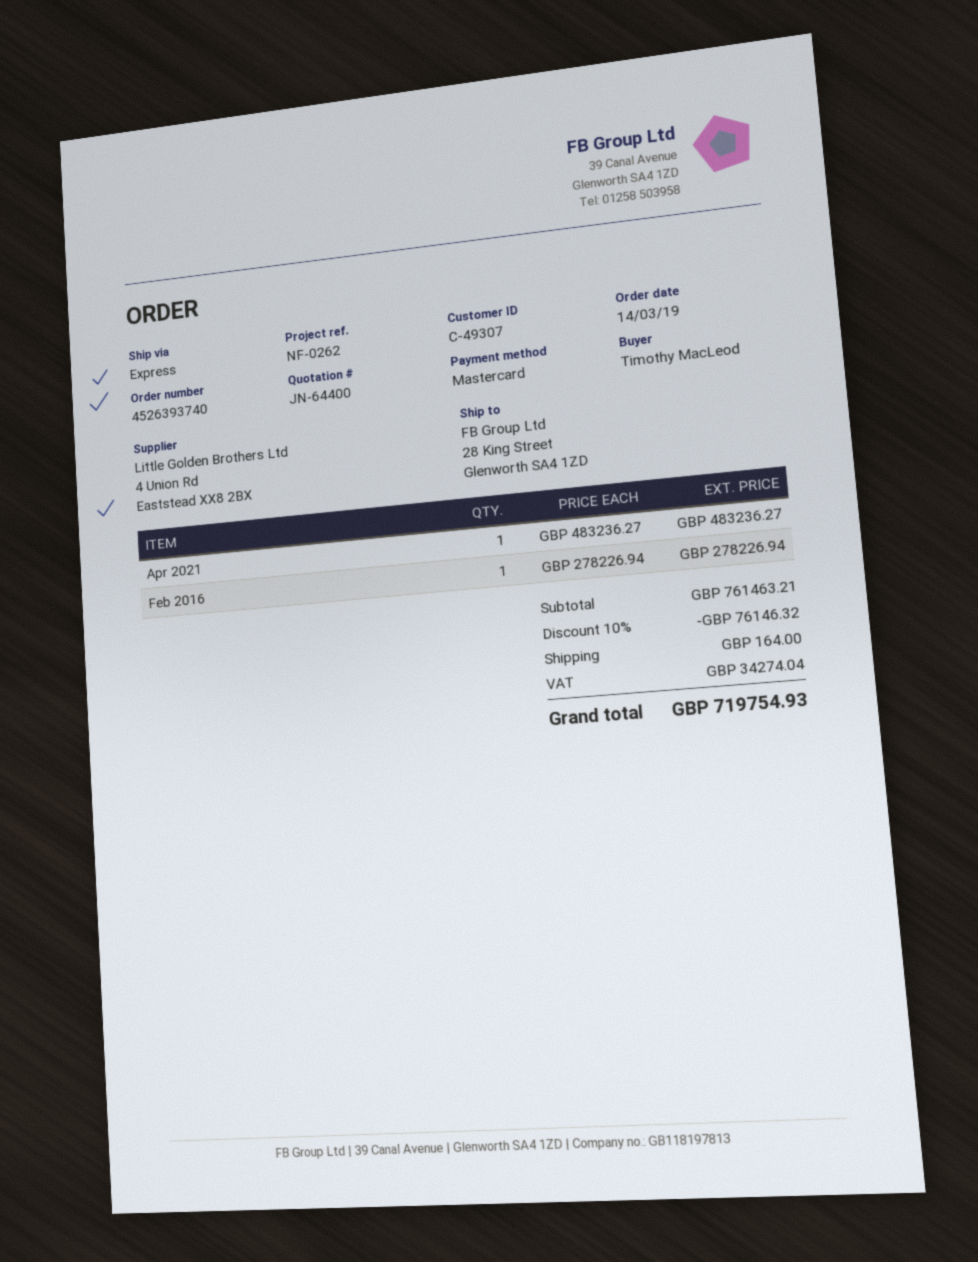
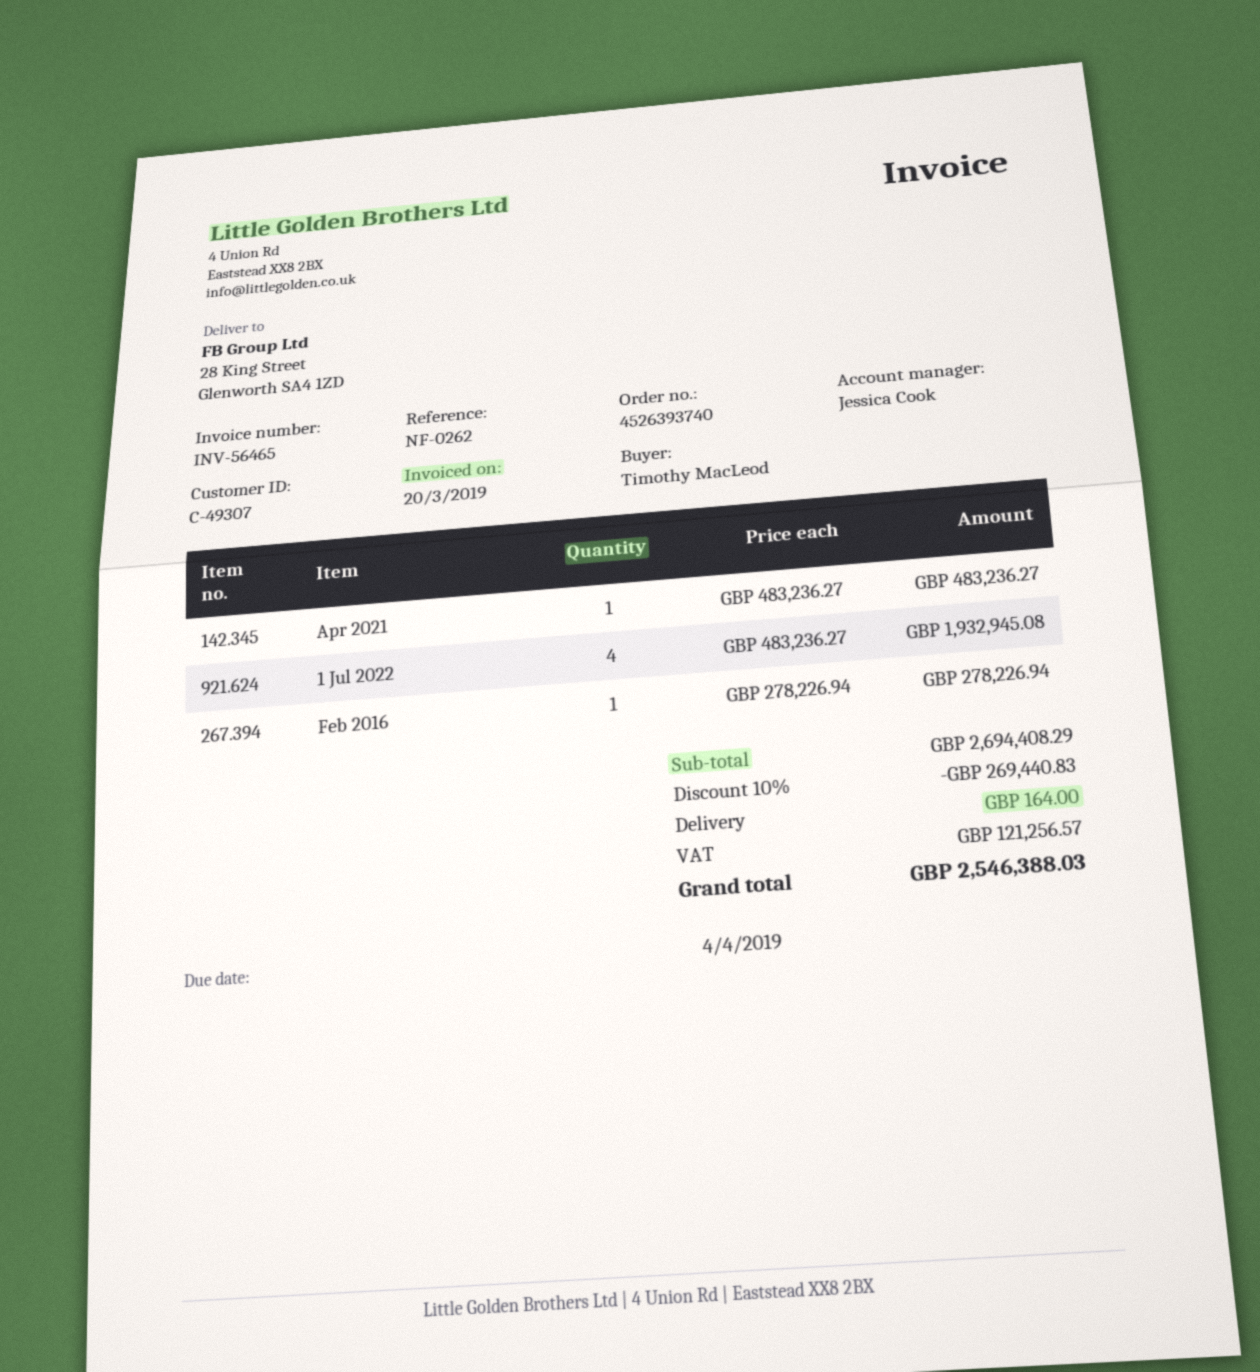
1 Jul 2022: none -> 4 x 483236.27 = 1932945.08
subtotal: 761463.21 -> 2694408.29
discount: 10% = 76146.32 -> 10% = 269440.83
tax: 34274.04 -> 121256.57
total: 719754.93 -> 2546388.03

